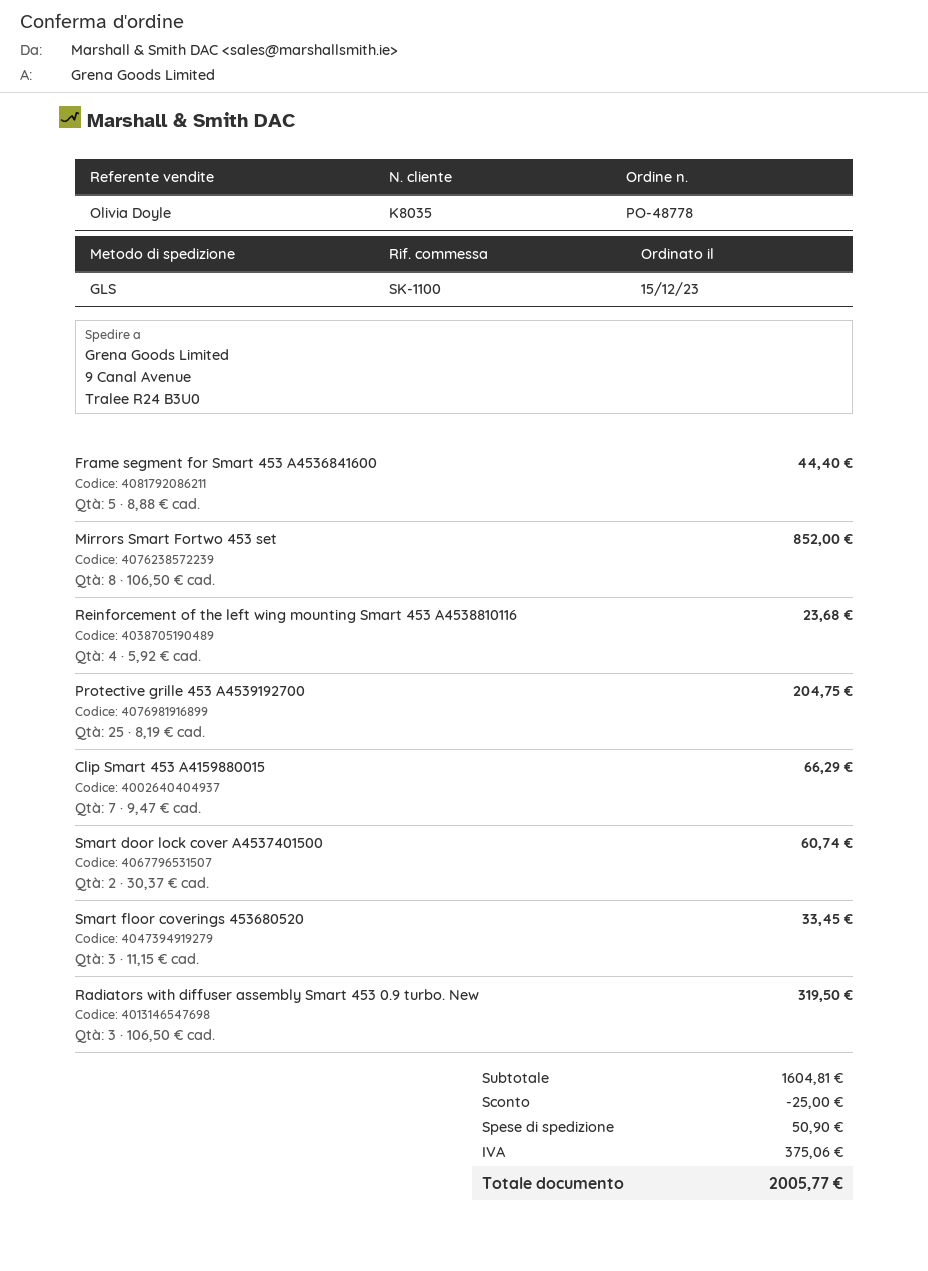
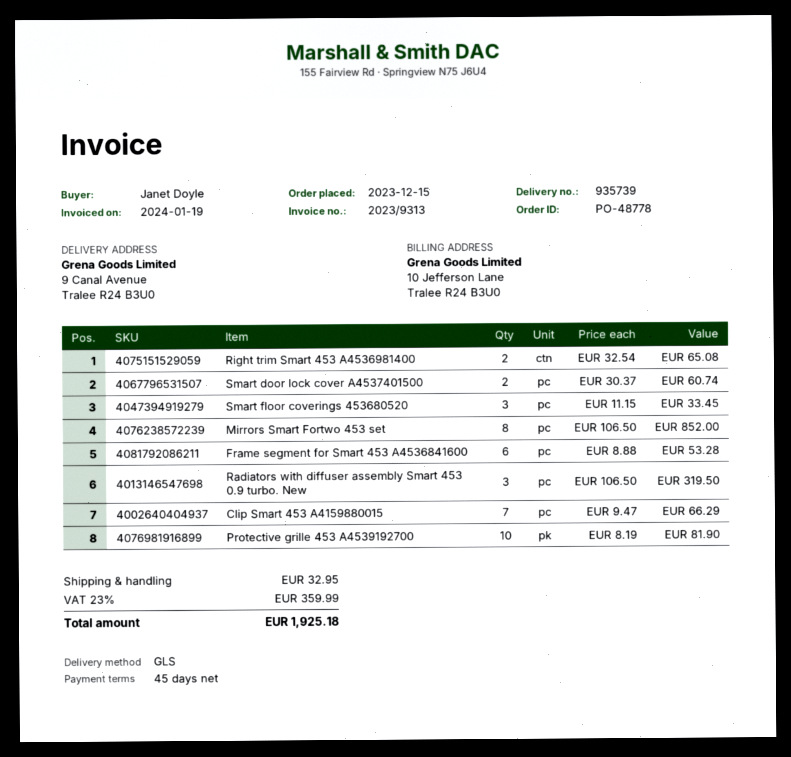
Frame segment for Smart 453 A4536841600: 5 x 8.88 = 44.40 -> 6 x 8.88 = 53.28
Reinforcement of the left wing mounting Smart 453 A4538810116: 4 x 5.92 = 23.68 -> none
Protective grille 453 A4539192700: 25 x 8.19 = 204.75 -> 10 x 8.19 = 81.90
Right trim Smart 453 A4536981400: none -> 2 x 32.54 = 65.08
discount: 25.00 -> none
shipping: 50.90 -> 32.95
tax: 375.06 -> 359.99
total: 2005.77 -> 1925.18

